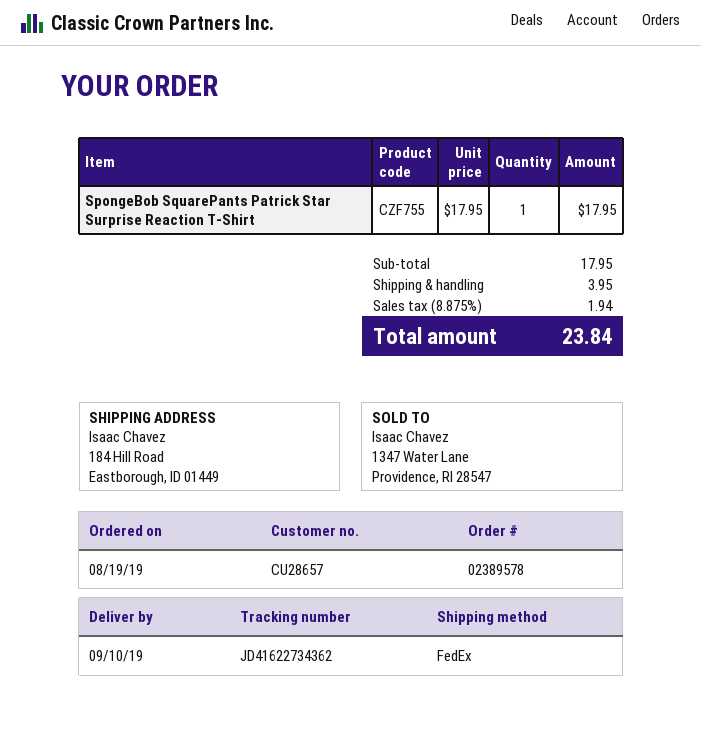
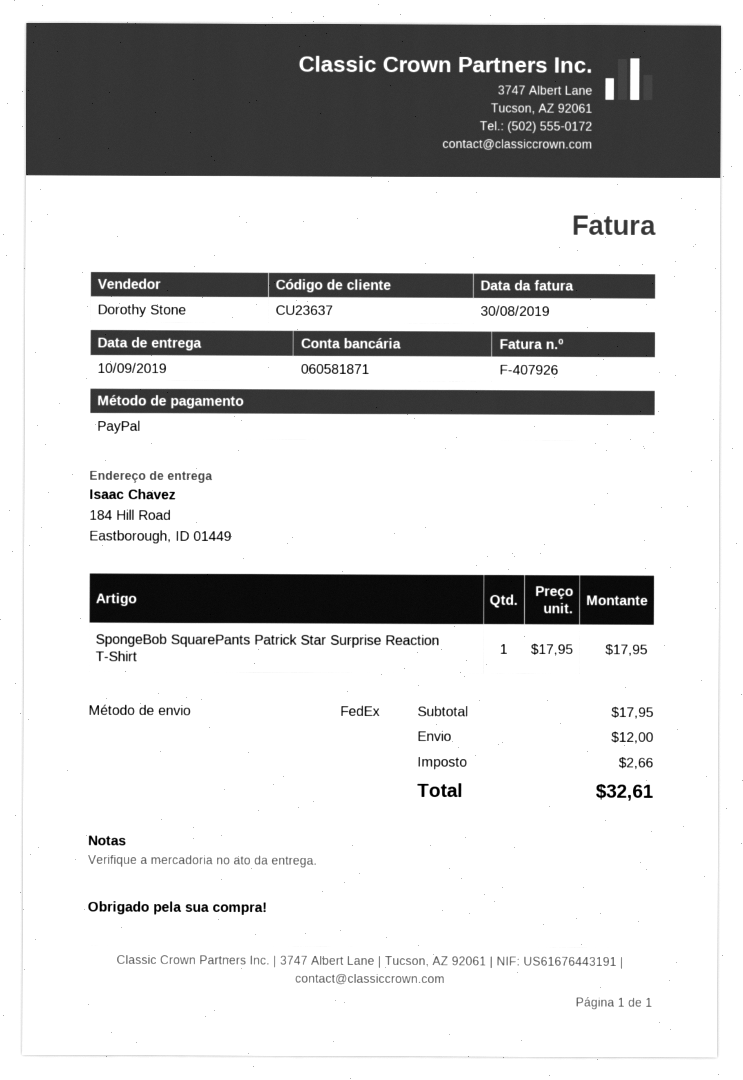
customer number: CU28657 -> CU23637
shipping: 3.95 -> 12.00
tax: 1.94 -> 2.66
total: 23.84 -> 32.61

